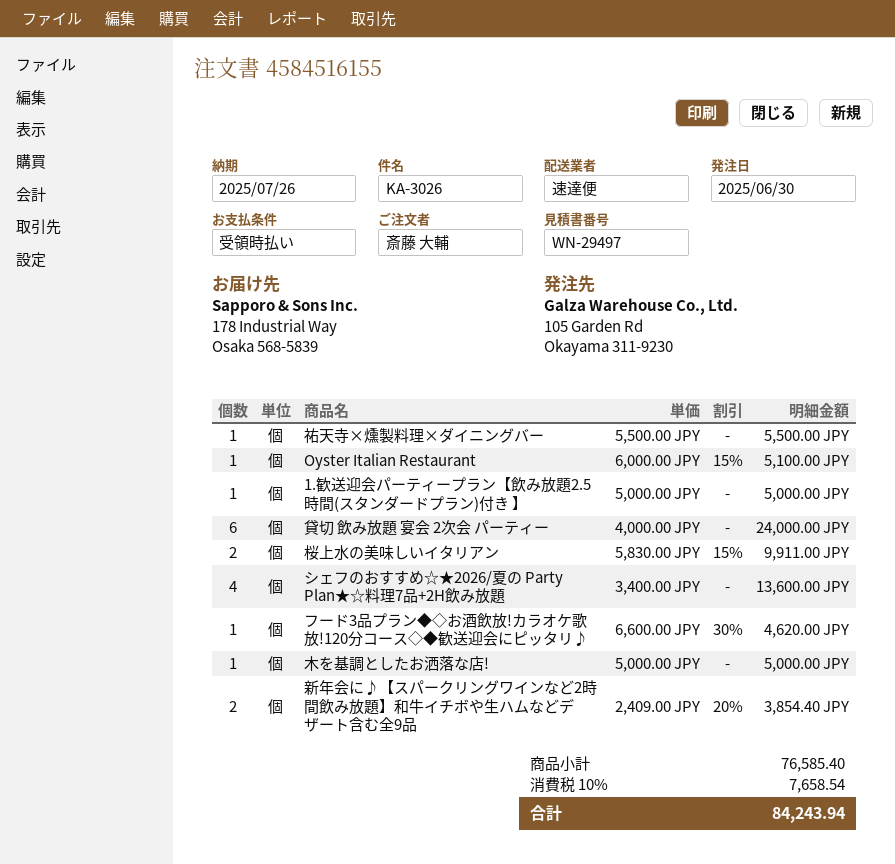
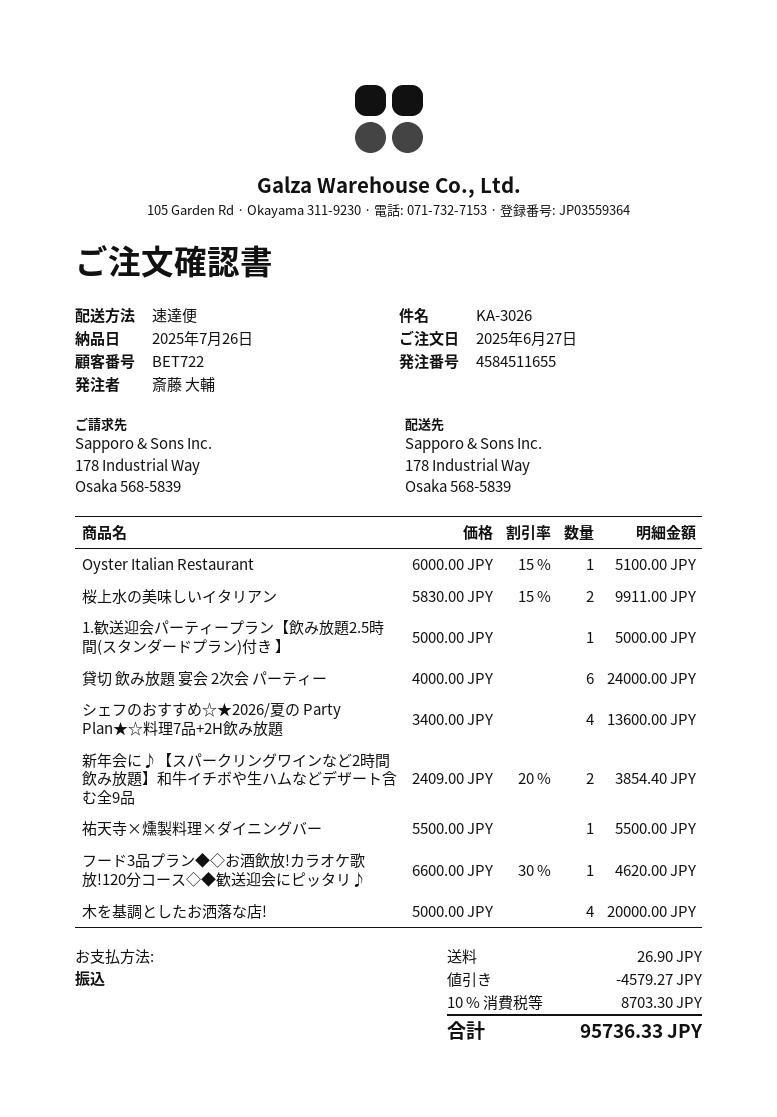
order number: 4584516155 -> 4584511655
order date: 2025-06-30 -> 2025-06-27
木を基調としたお洒落な店!: 1 x 5000.00 = 5000.00 -> 4 x 5000.00 = 20000.00
discount: none -> 4579.27
shipping: none -> 26.90
tax: 10% = 7658.54 -> 10% = 8703.30
total: 84243.94 -> 95736.33

